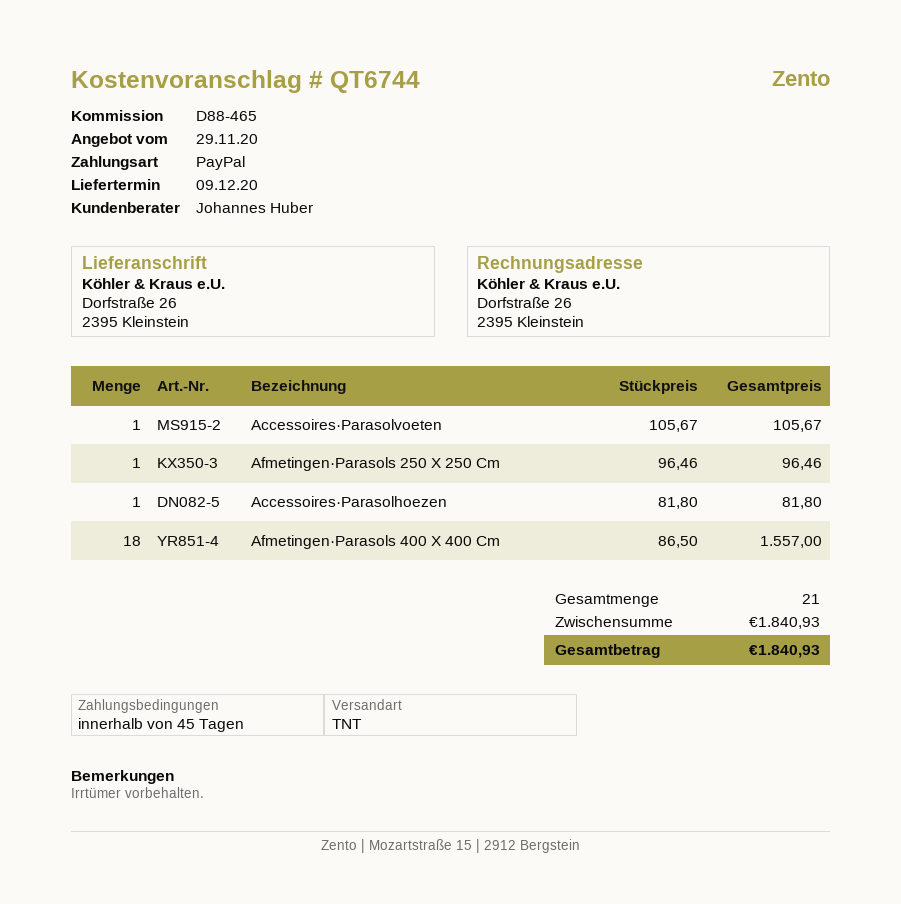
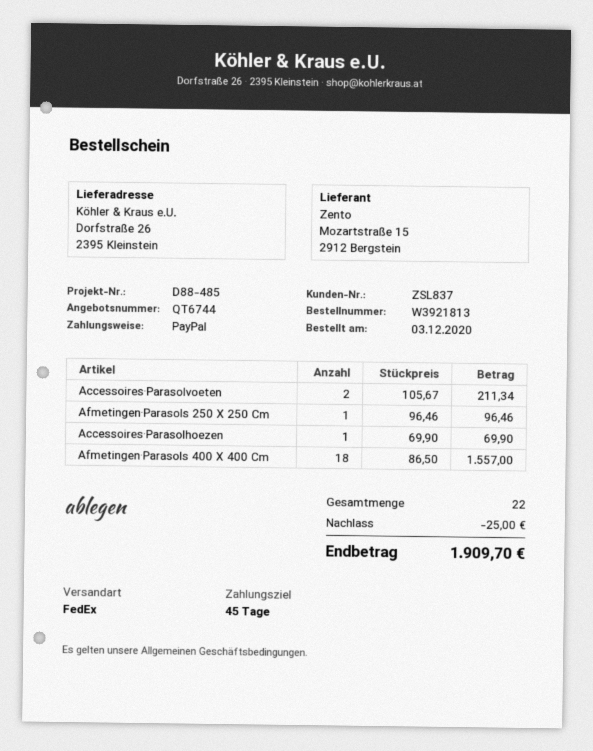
reference: D88-465 -> D88-485
shipping method: TNT -> FedEx
Accessoires·Parasolvoeten: 1 x 105.67 = 105.67 -> 2 x 105.67 = 211.34
Accessoires·Parasolhoezen: 1 x 81.80 = 81.80 -> 1 x 69.90 = 69.90
total quantity: 21 -> 22
discount: none -> 25.00
total: 1840.93 -> 1909.70

